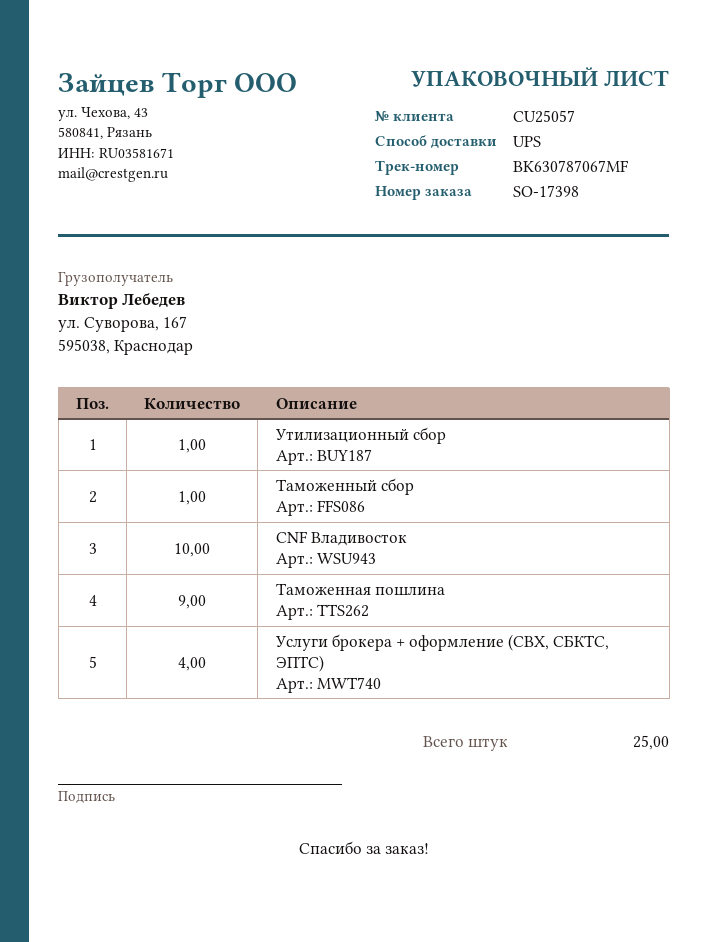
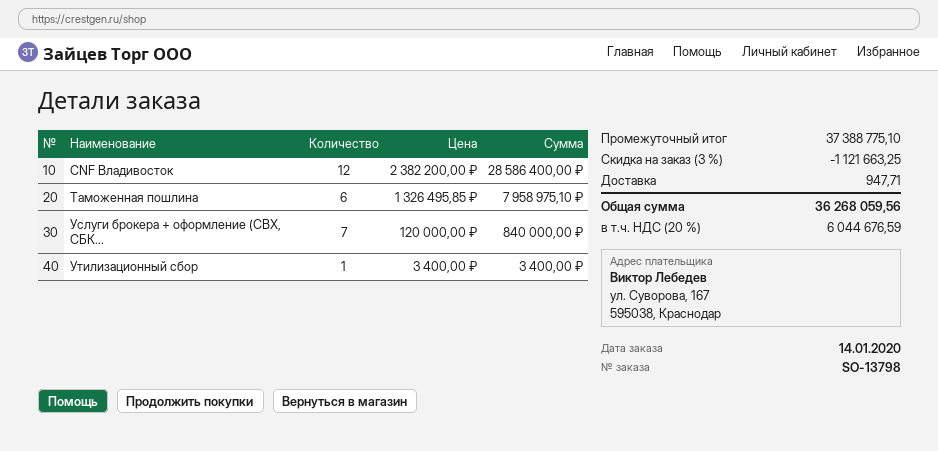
order number: SO-17398 -> SO-13798
Таможенный сбор: 1 -> none
CNF Владивосток: 10 -> 12
Таможенная пошлина: 9 -> 6
Услуги брокера + оформление (СВХ, СБКТС, ЭПТС): 4 -> 7

